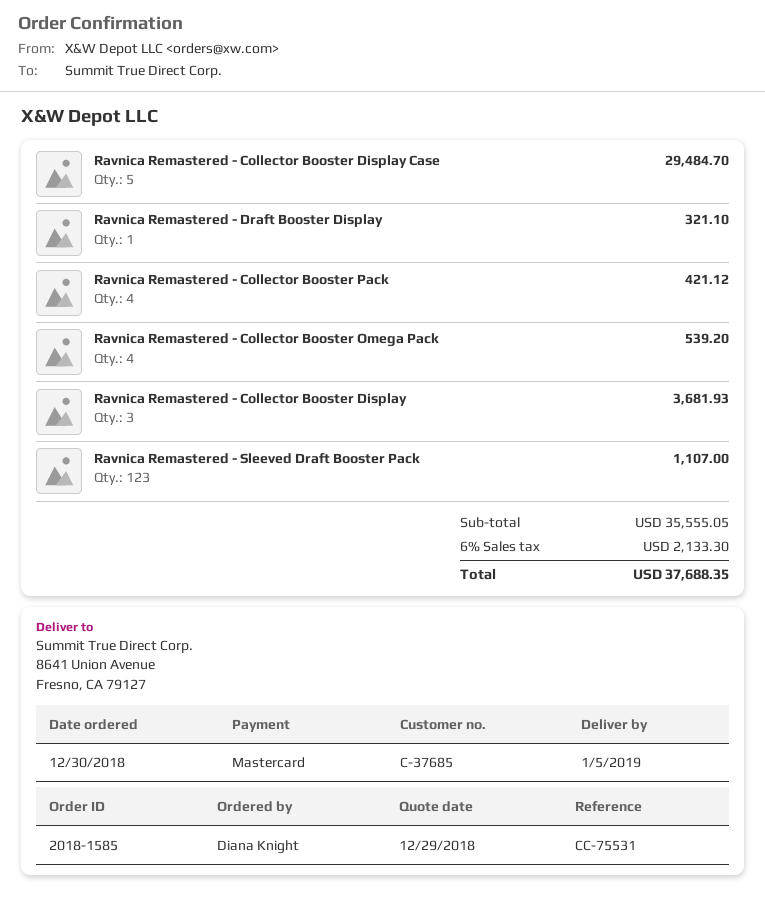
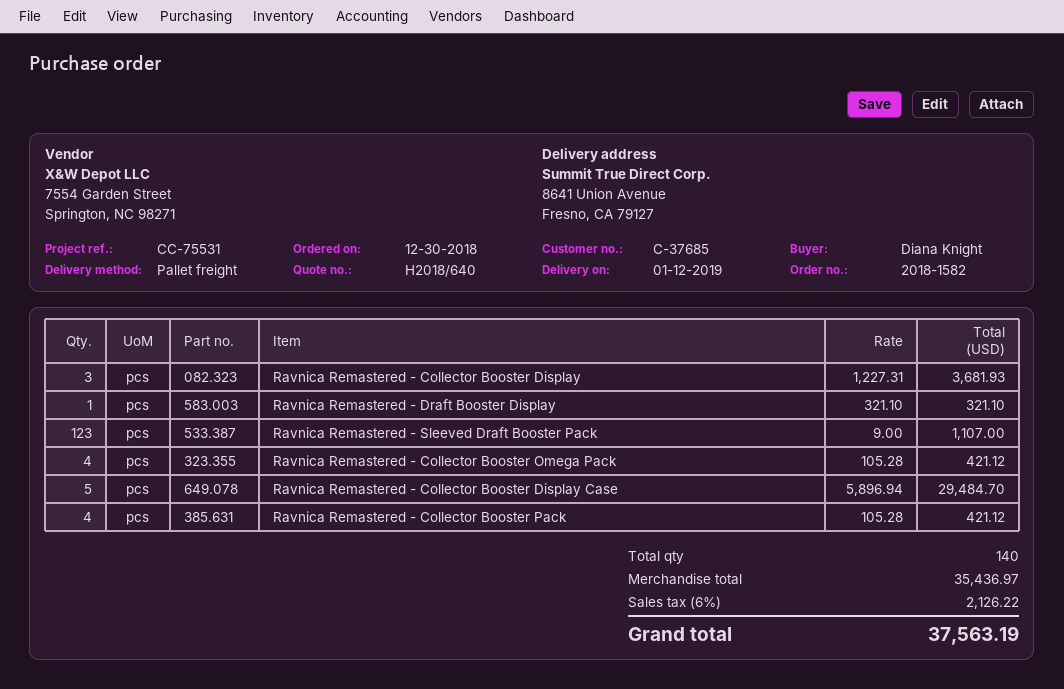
order number: 2018-1585 -> 2018-1582
delivery date: 2019-01-05 -> 2019-01-12
Ravnica Remastered - Collector Booster Omega Pack: 4 for 539.20 -> 4 for 421.12
subtotal: 35555.05 -> 35436.97
tax: 6% = 2133.30 -> 6% = 2126.22
total: 37688.35 -> 37563.19

